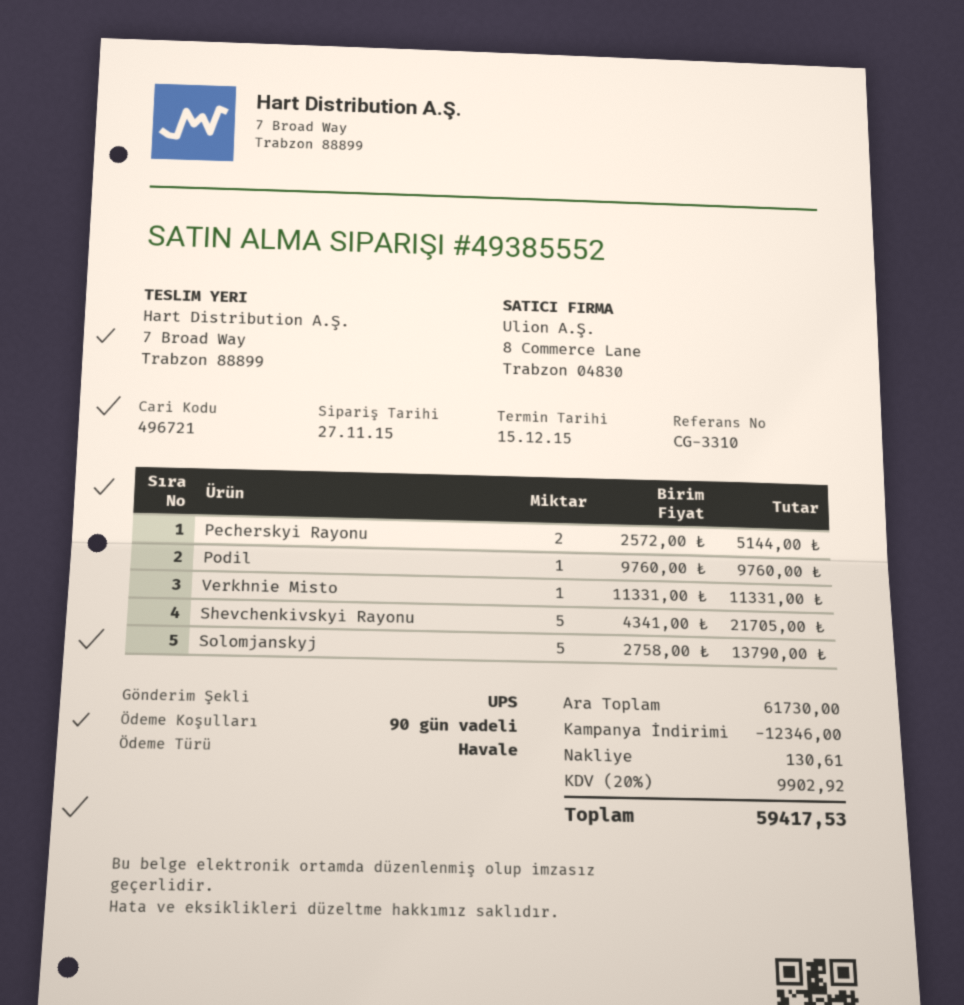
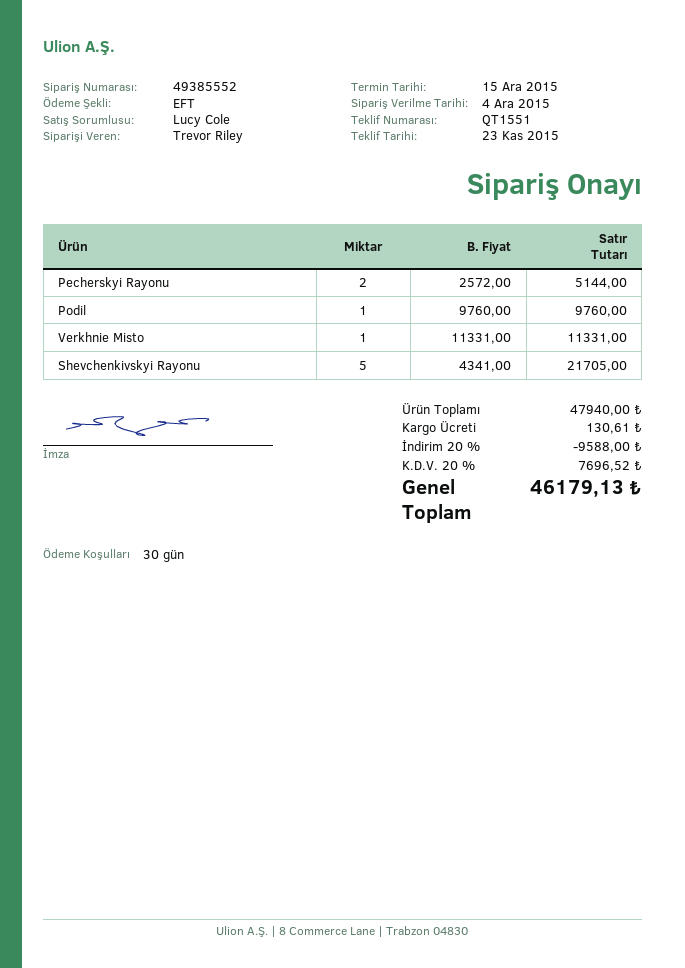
order date: 2015-11-27 -> 2015-12-04
payment terms: 90 days -> 30 days
Solomjanskyj: 5 x 2758.00 = 13790.00 -> none
subtotal: 61730.00 -> 47940.00
discount: 12346.00 -> 9588.00
tax: 20% = 9902.92 -> 20% = 7696.52
total: 59417.53 -> 46179.13

